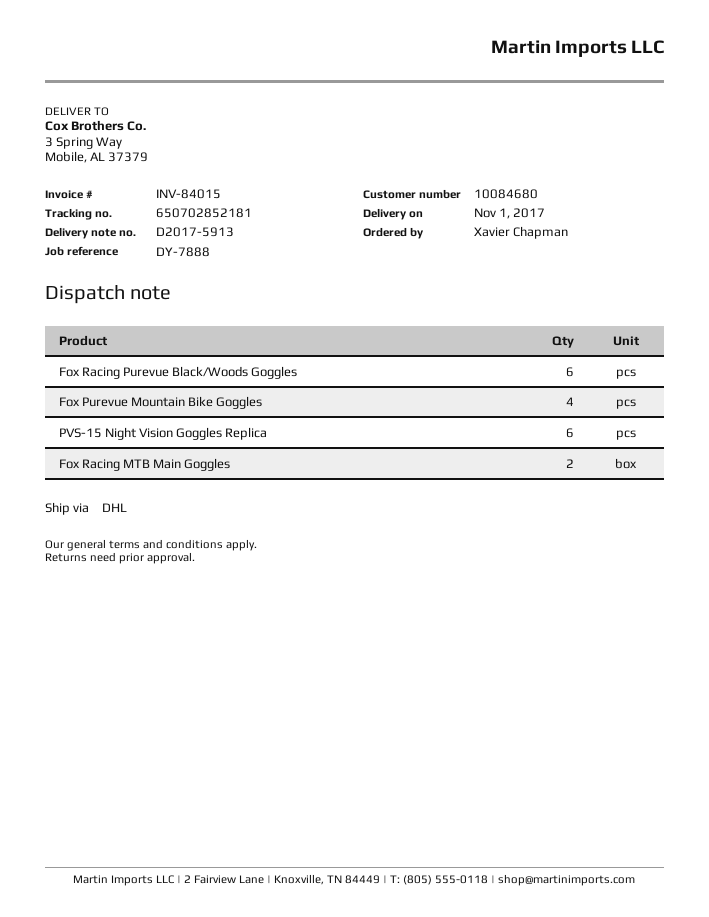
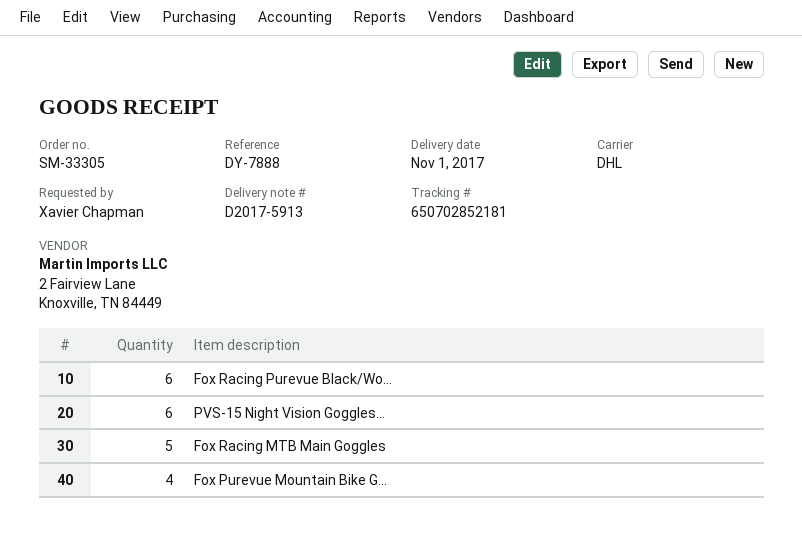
Fox Racing MTB Main Goggles: 2 -> 5

